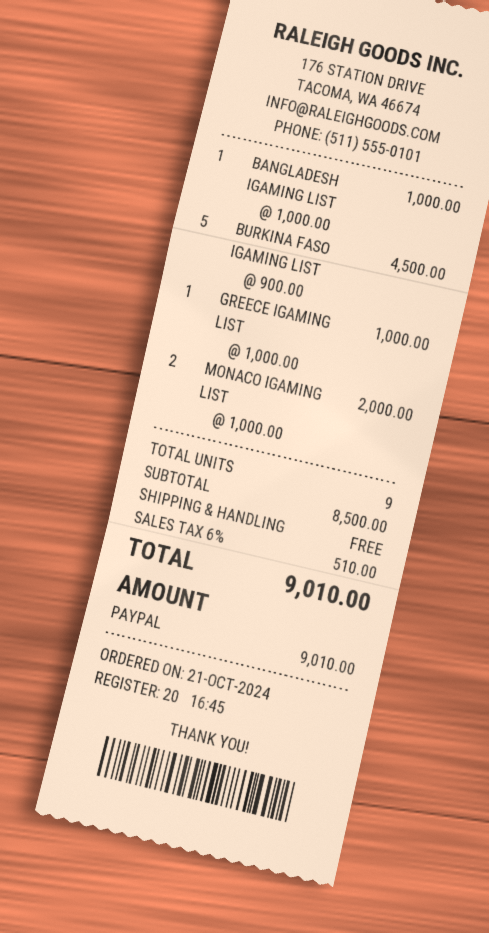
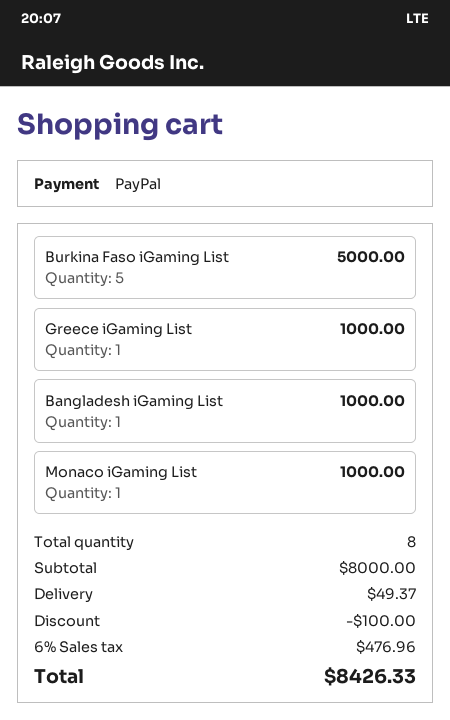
BURKINA FASO IGAMING LIST: 5 for 4500.00 -> 5 for 5000.00
MONACO IGAMING LIST: 2 for 2000.00 -> 1 for 1000.00
total quantity: 9 -> 8
subtotal: 8500.00 -> 8000.00
discount: none -> 100.00
shipping: 0.00 -> 49.37
tax: 6% = 510.00 -> 6% = 476.96
total: 9010.00 -> 8426.33

